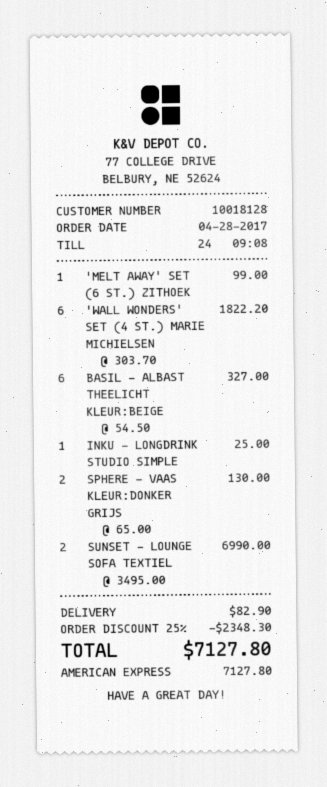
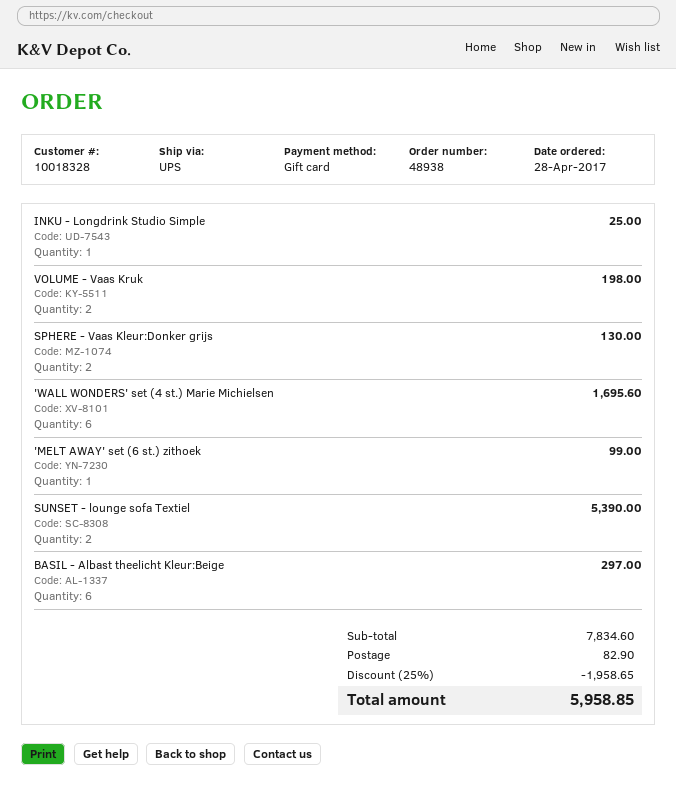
customer number: 10018128 -> 10018328
payment method: American Express -> gift card
'WALL WONDERS' SET (4 ST.) MARIE MICHIELSEN: 6 for 1822.20 -> 6 for 1695.60
BASIL - ALBAST THEELICHT KLEUR:BEIGE: 6 for 327.00 -> 6 for 297.00
SUNSET - LOUNGE SOFA TEXTIEL: 2 for 6990.00 -> 2 for 5390.00
VOLUME - Vaas Kruk: none -> 2 for 198.00
discount: 25% = 2348.30 -> 25% = 1958.65
total: 7127.80 -> 5958.85

